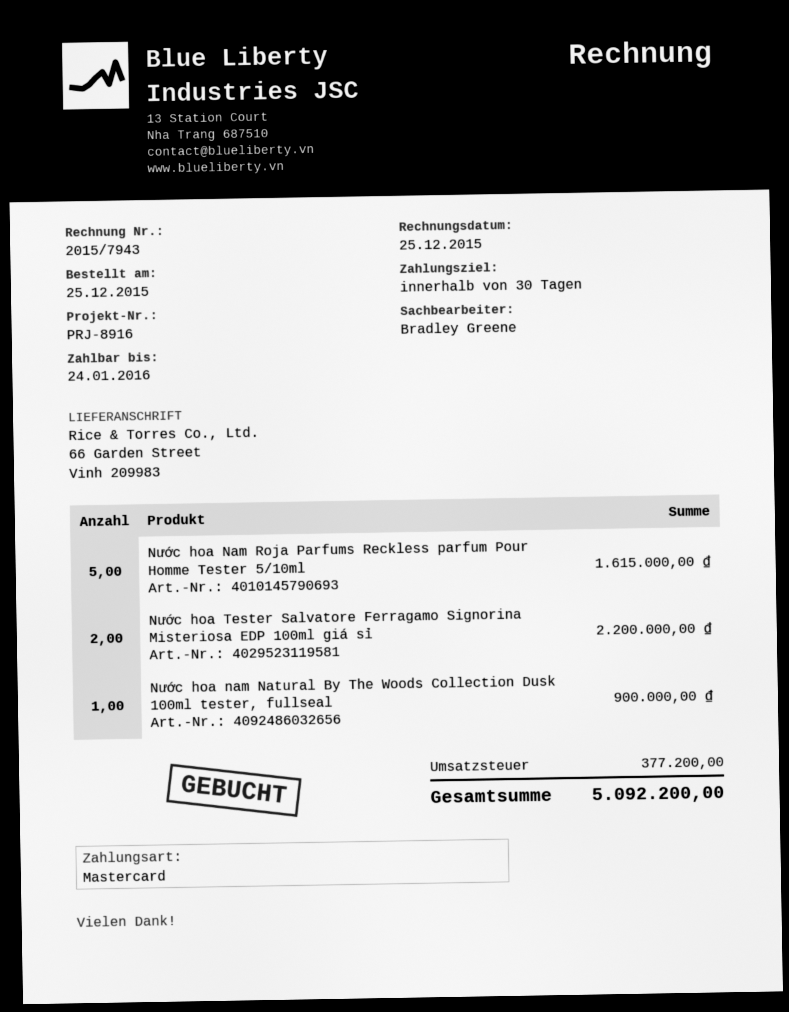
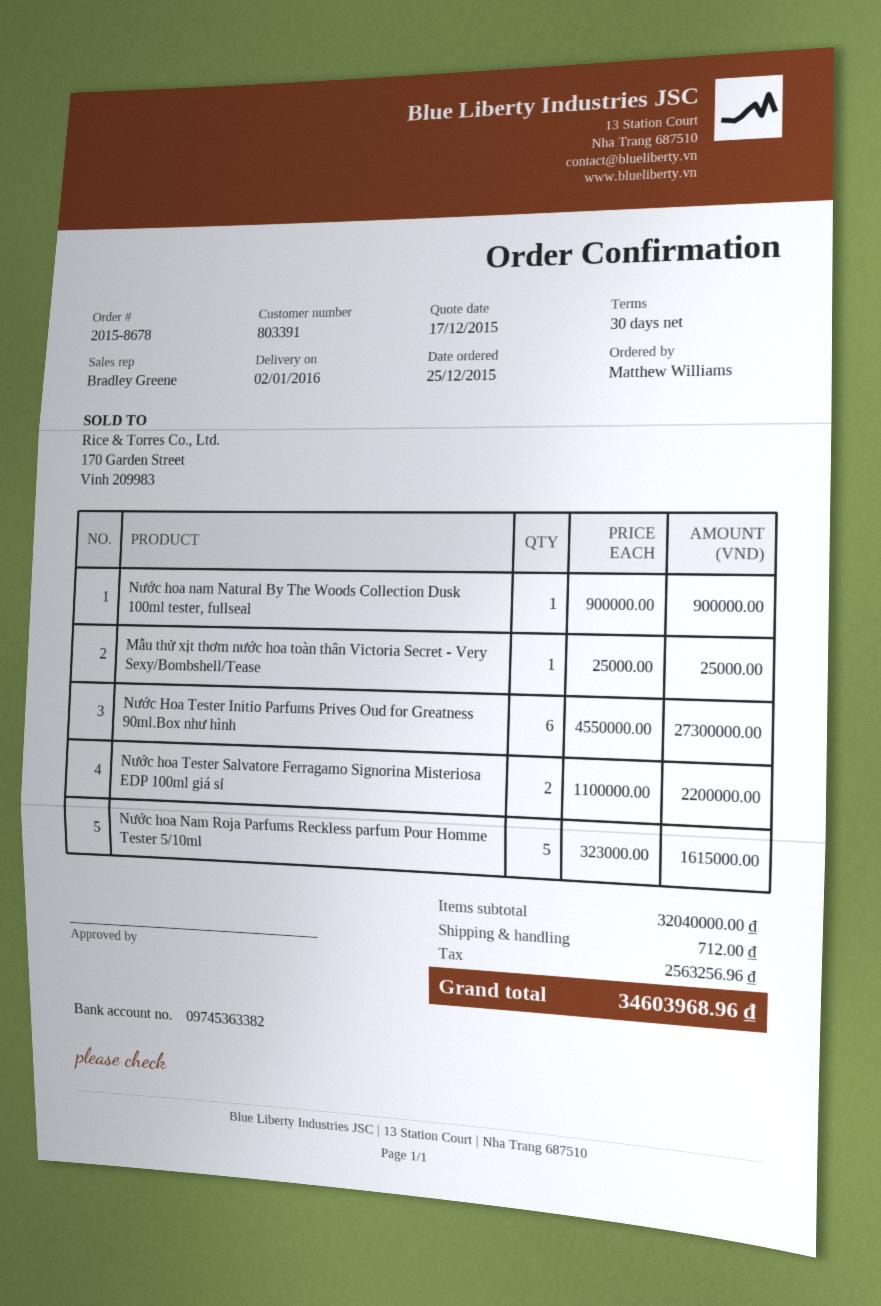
Mẫu thử xịt thơm nước hoa toàn thân Victoria Secret - Very Sexy/Bombshell/Tease: none -> 1 for 25000.00
Nước Hoa Tester Initio Parfums Prives Oud for Greatness 90ml.Box như hình: none -> 6 for 27300000.00
shipping: none -> 712.00
tax: 377200.00 -> 2563256.96
total: 5092200.00 -> 34603968.96

